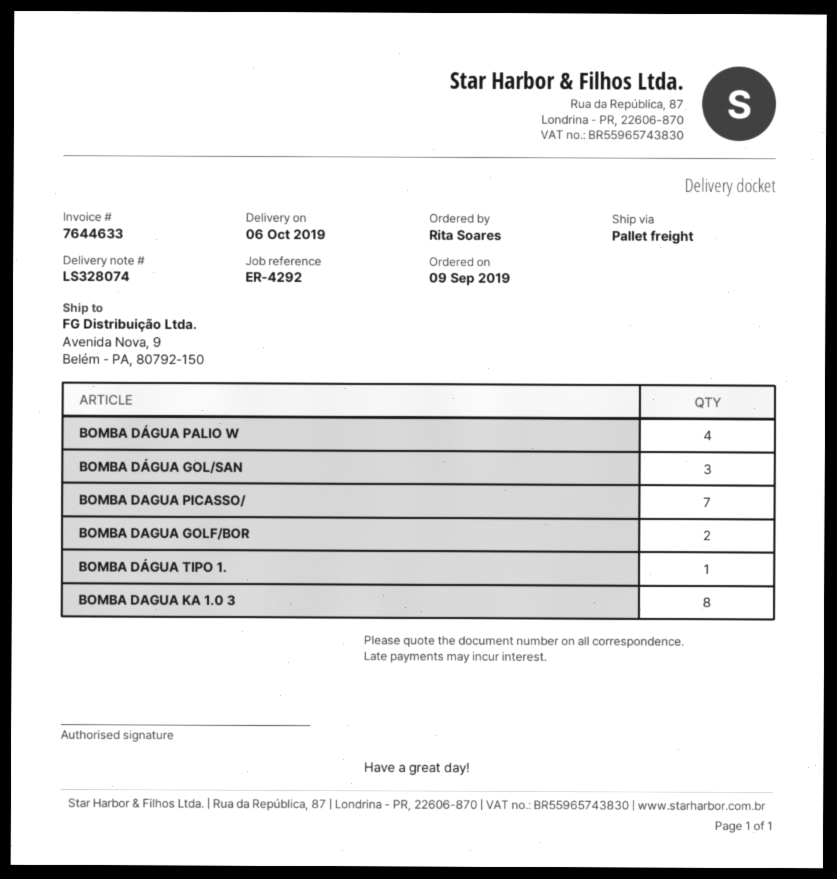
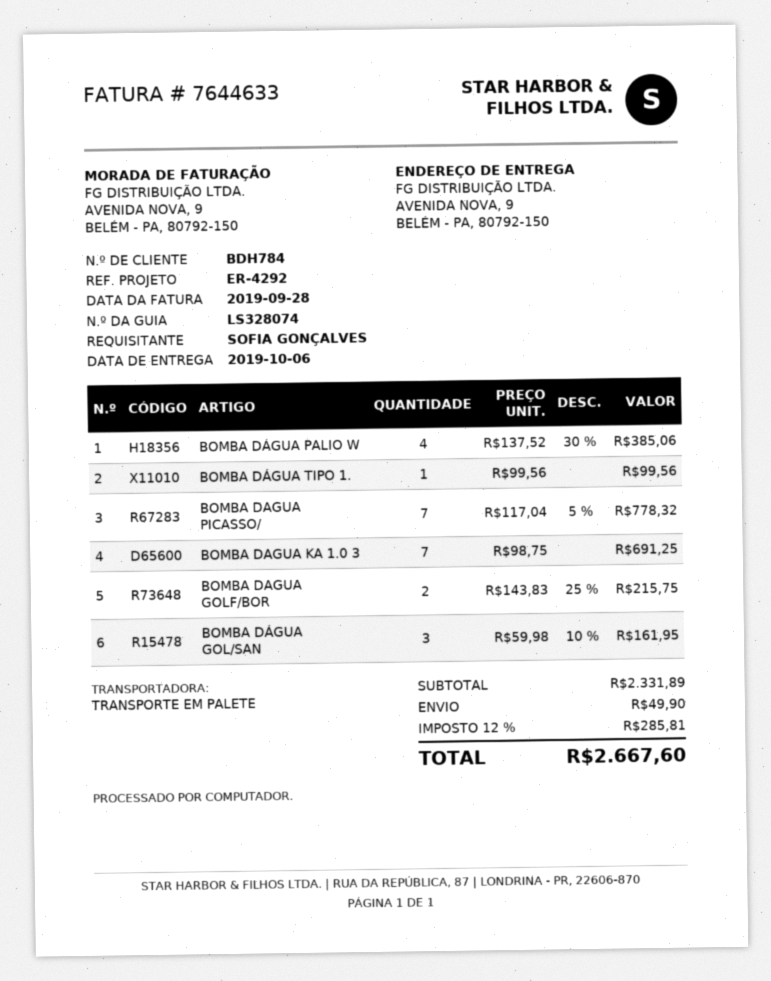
ordered by: Rita Soares -> SOFIA GONÇALVES
BOMBA DAGUA KA 1.0 3: 8 -> 7

